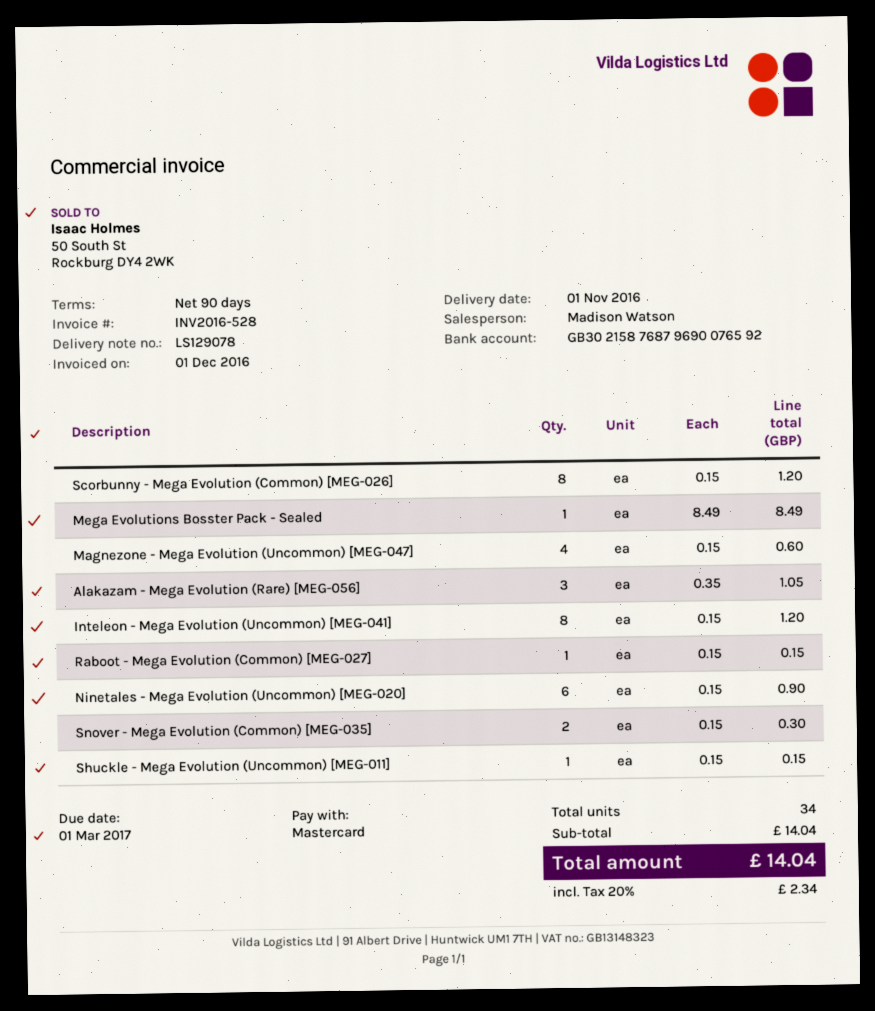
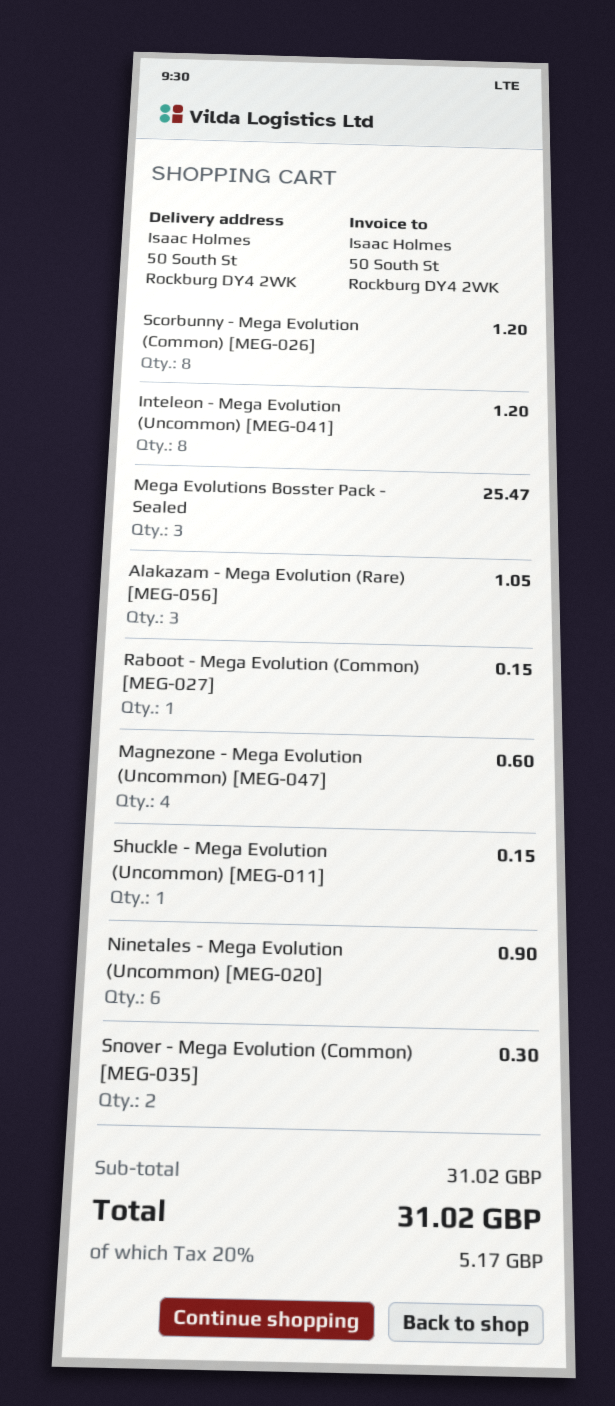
Mega Evolutions Bosster Pack - Sealed: 1 for 8.49 -> 3 for 25.47
subtotal: 14.04 -> 31.02
tax: 20% = 2.34 -> 20% = 5.17
total: 14.04 -> 31.02

